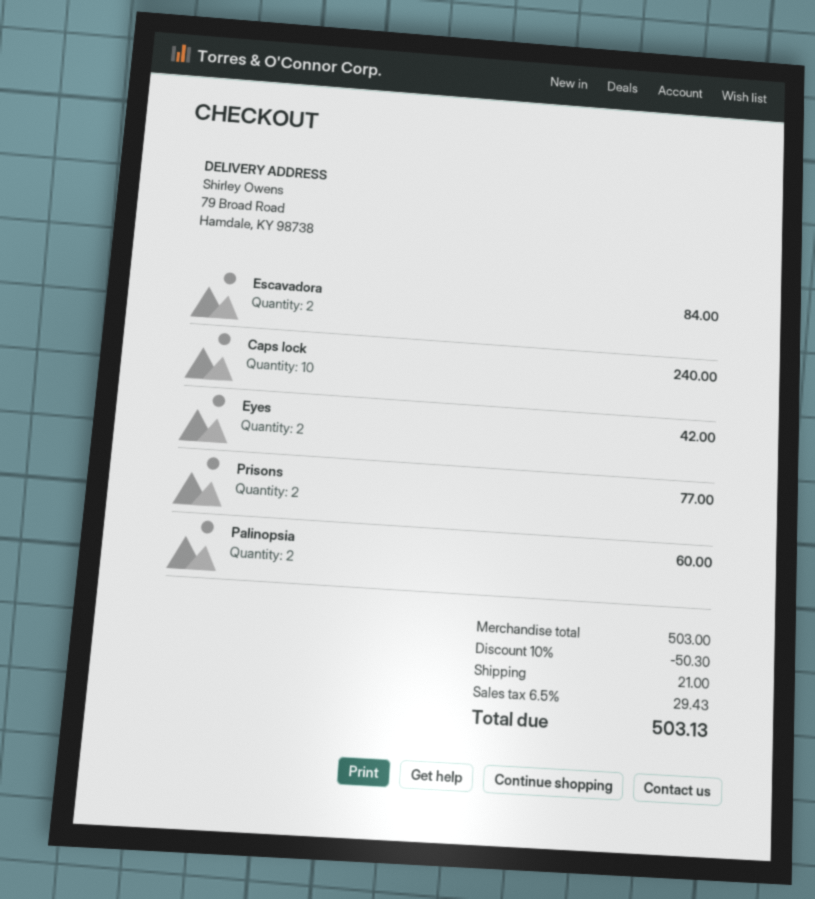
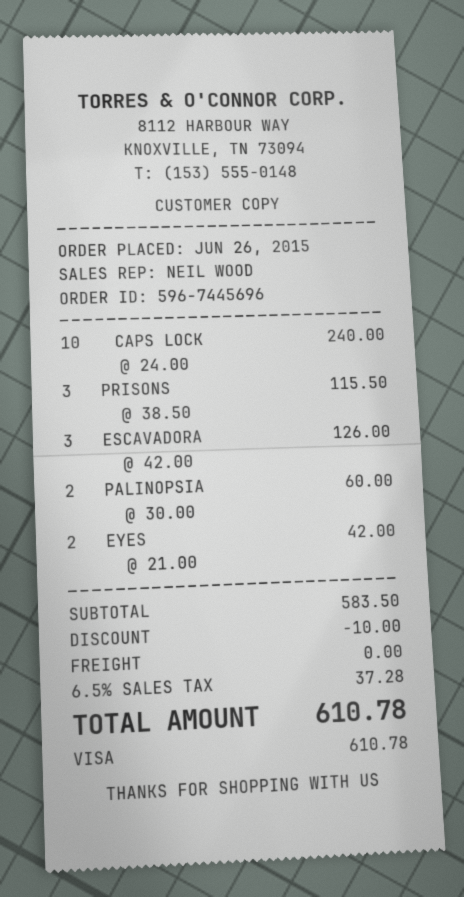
Escavadora: 2 for 84.00 -> 3 for 126.00
Prisons: 2 for 77.00 -> 3 for 115.50
subtotal: 503.00 -> 583.50
discount: 50.30 -> 10.00
shipping: 21.00 -> 0.00
tax: 6.5% = 29.43 -> 6.5% = 37.28
total: 503.13 -> 610.78

